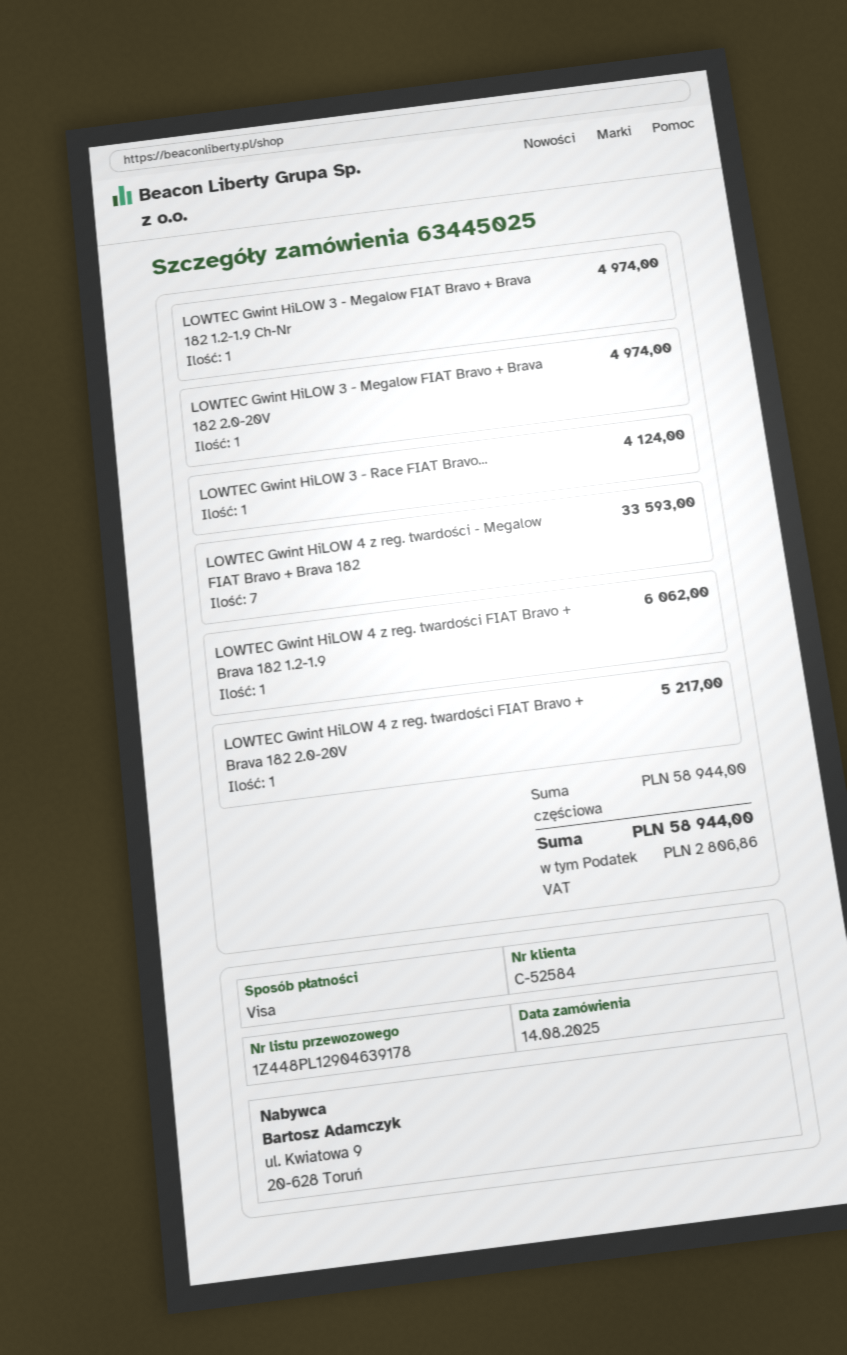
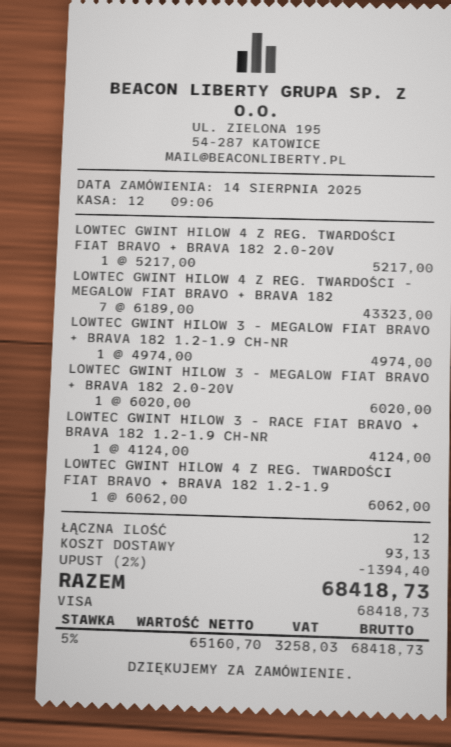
LOWTEC Gwint HiLOW 3 - Megalow FIAT Bravo + Brava 182 2.0-20V: 1 for 4974.00 -> 1 for 6020.00
LOWTEC Gwint HiLOW 4 z reg. twardości - Megalow FIAT Bravo + Brava 182: 7 for 33593.00 -> 7 for 43323.00
discount: none -> 2% = 1394.40
shipping: none -> 93.13
tax: 2806.86 -> 3258.03
total: 58944.00 -> 68418.73

